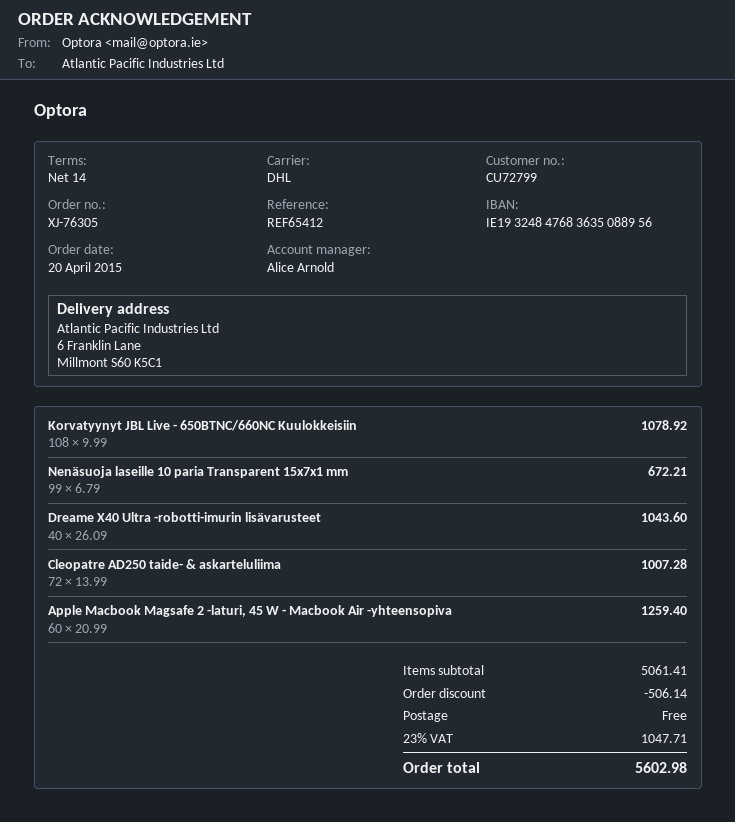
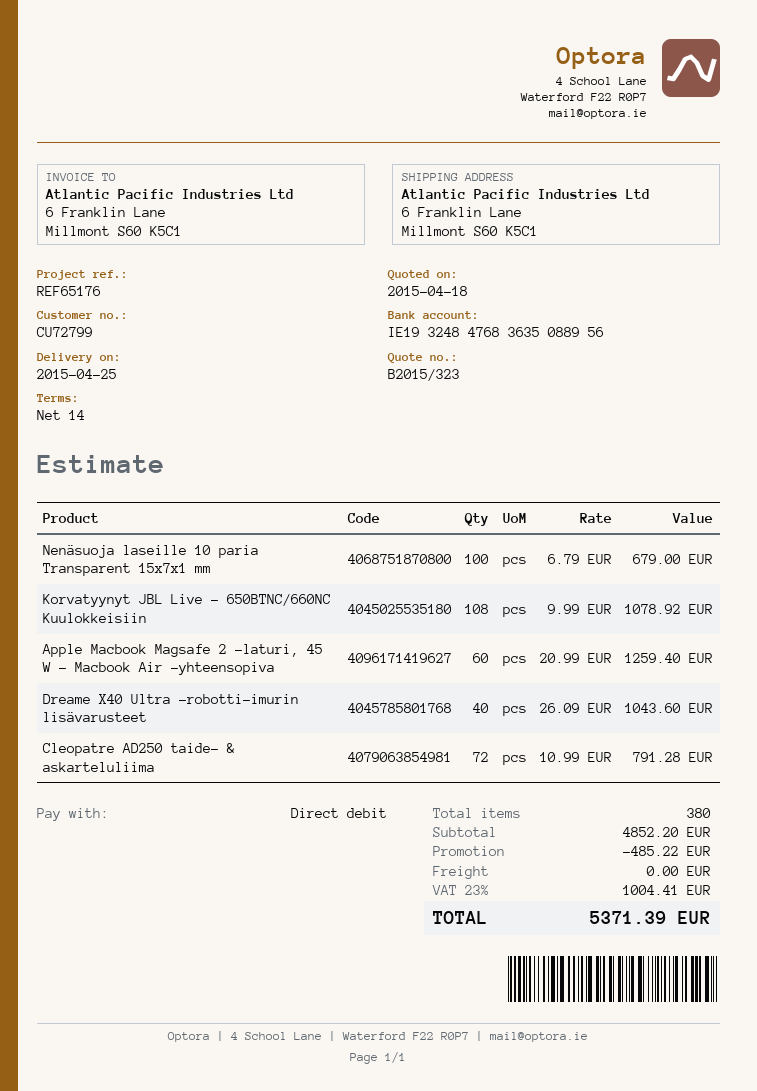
reference: REF65412 -> REF65176
Nenäsuoja laseille 10 paria Transparent 15x7x1 mm: 99 x 6.79 = 672.21 -> 100 x 6.79 = 679.00
Cleopatre AD250 taide- & askarteluliima: 72 x 13.99 = 1007.28 -> 72 x 10.99 = 791.28
subtotal: 5061.41 -> 4852.20
discount: 506.14 -> 485.22
tax: 23% = 1047.71 -> 23% = 1004.41
total: 5602.98 -> 5371.39

